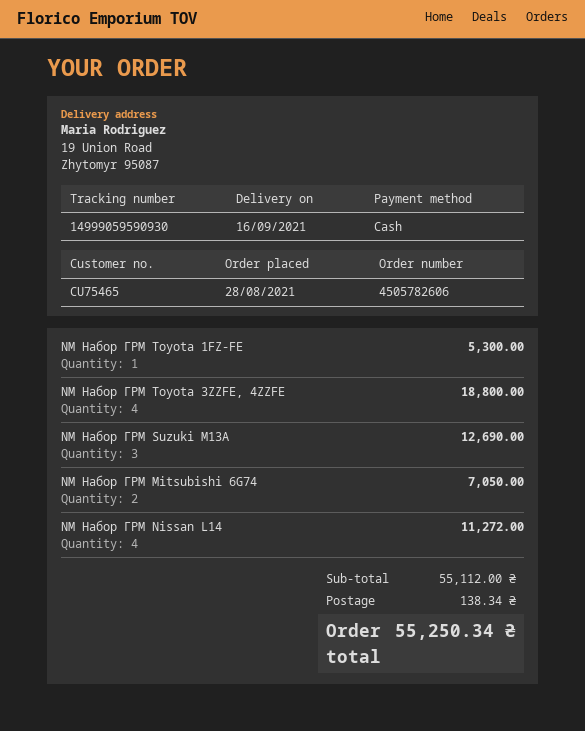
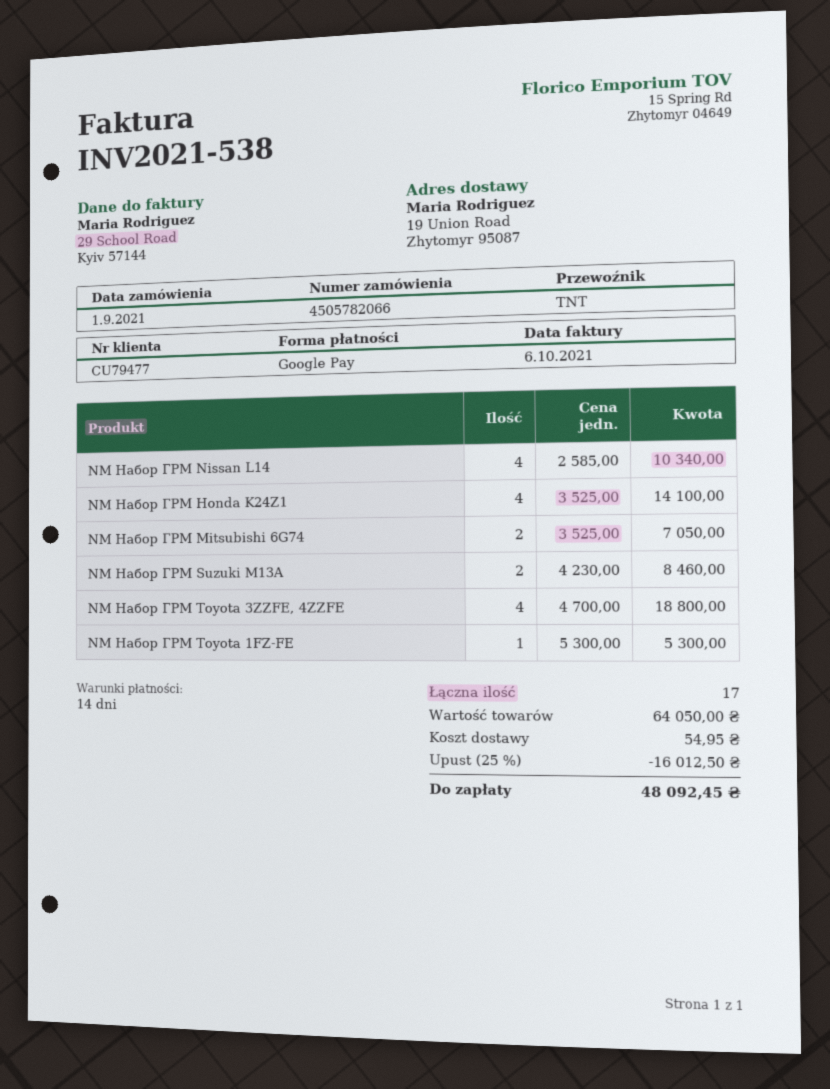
order number: 4505782606 -> 4505782066
order date: 2021-08-28 -> 2021-09-01
customer number: CU75465 -> CU79477
payment method: cash -> Google Pay
NM Набор ГРМ Suzuki M13A: 3 for 12690.00 -> 2 for 8460.00
NM Набор ГРМ Nissan L14: 4 for 11272.00 -> 4 for 10340.00
NM Набор ГРМ Honda K24Z1: none -> 4 for 14100.00
subtotal: 55112.00 -> 64050.00
discount: none -> 25% = 16012.50
shipping: 138.34 -> 54.95
total: 55250.34 -> 48092.45

